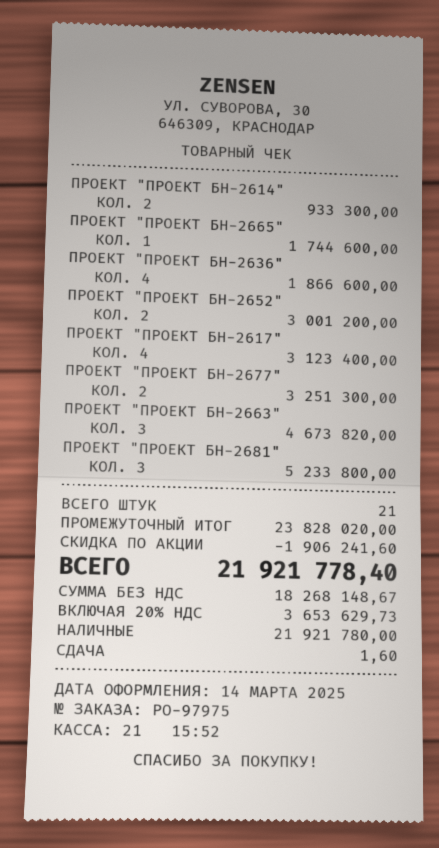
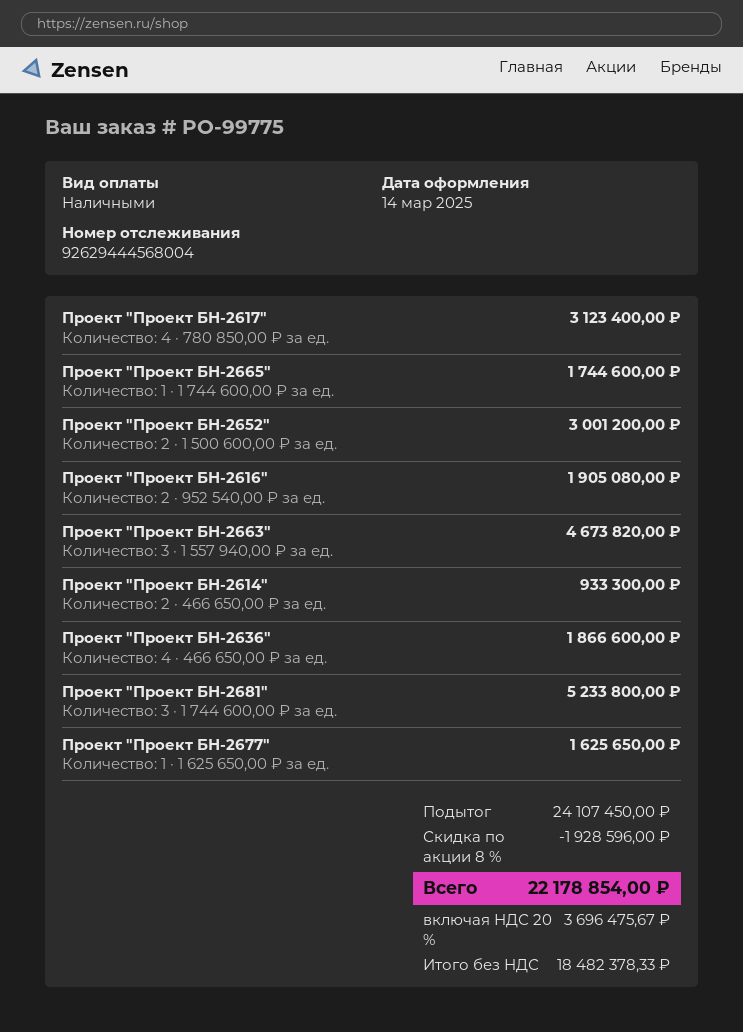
order number: PO-97975 -> PO-99775
ПРОЕКТ "ПРОЕКТ БН-2677": 2 for 3251300.00 -> 1 for 1625650.00
Проект "Проект БН-2616": none -> 2 for 1905080.00
subtotal: 23828020.00 -> 24107450.00
discount: 1906241.60 -> 1928596.00
net: 18268148.67 -> 18482378.33
tax: 20% = 3653629.73 -> 20% = 3696475.67
total: 21921778.40 -> 22178854.00

